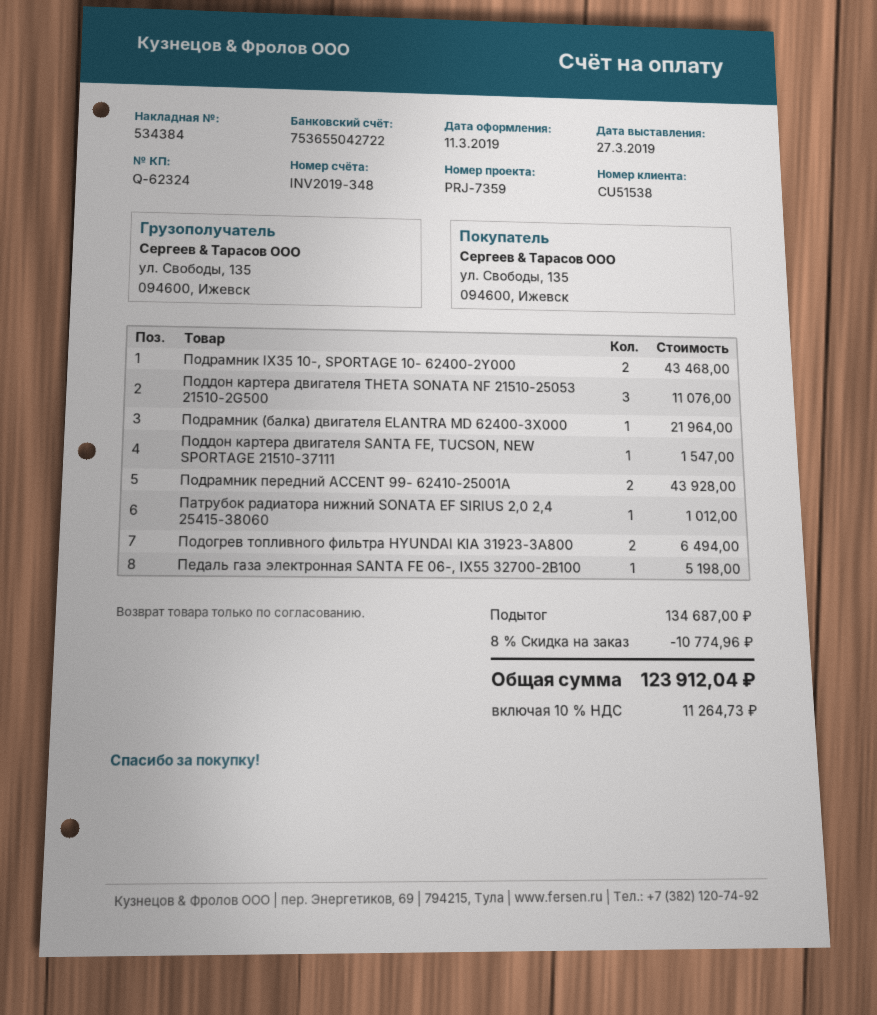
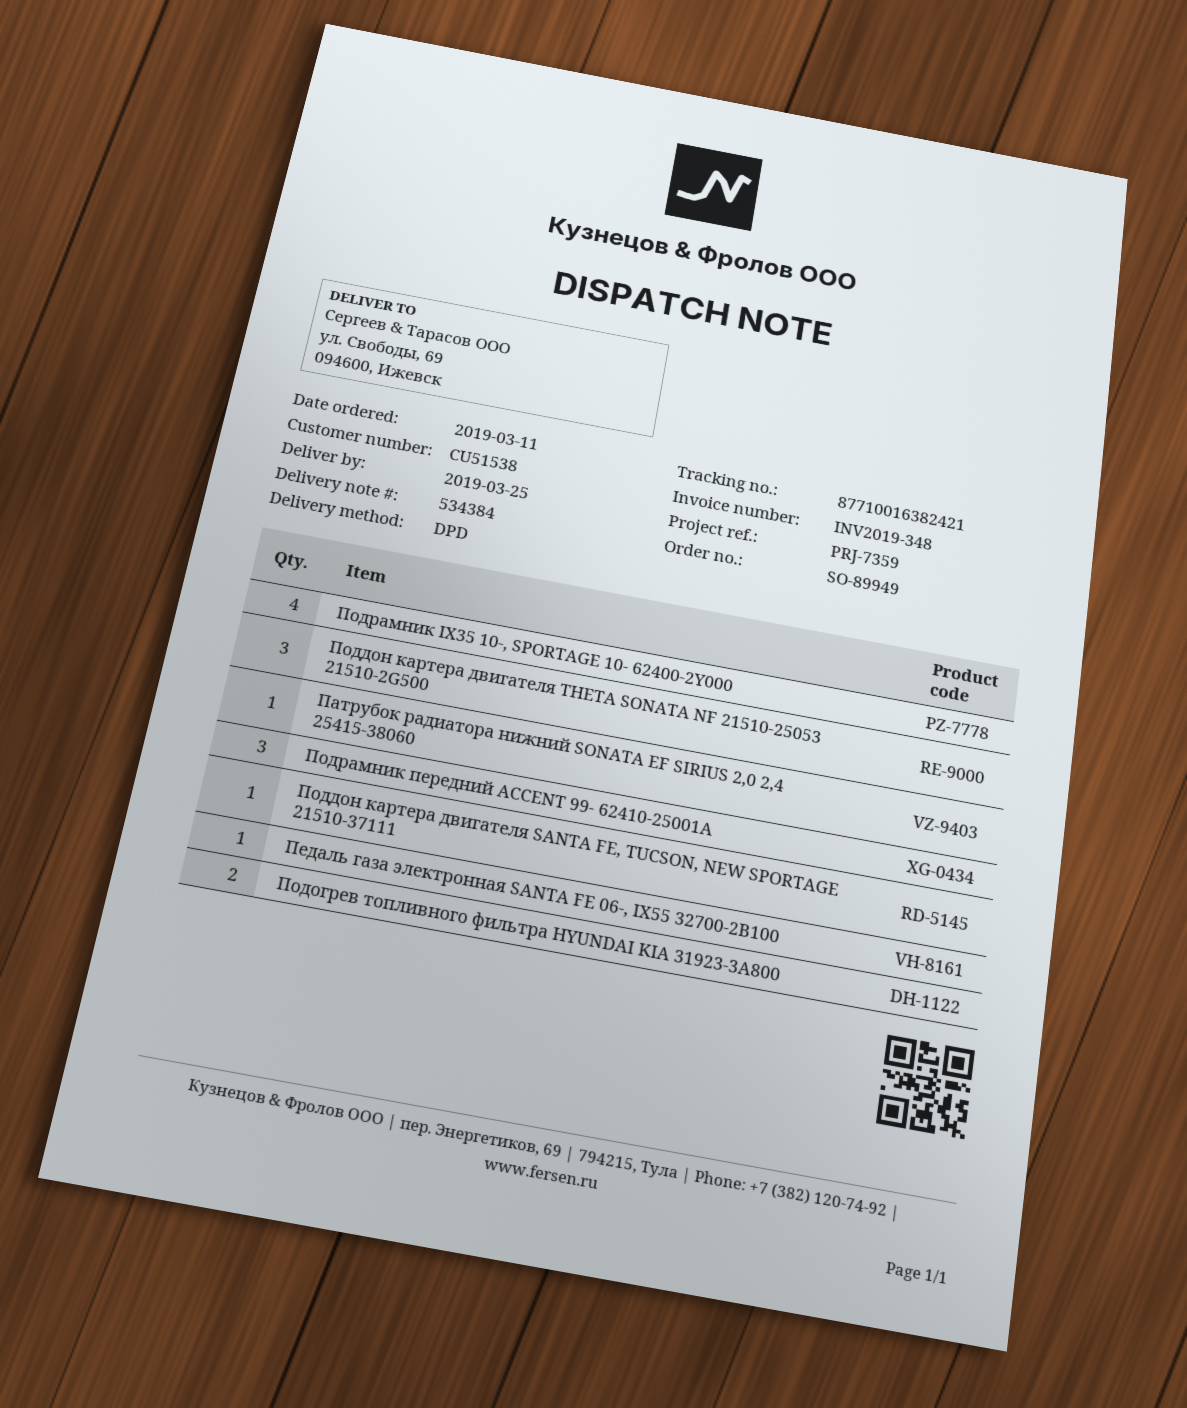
ship to: ул. Свободы, 135, 094600, Ижевск -> ул. Свободы, 69, 094600, Ижевск
Подрамник IX35 10-, SPORTAGE 10- 62400-2Y000: 2 -> 4
Подрамник (балка) двигателя ELANTRA MD 62400-3X000: 1 -> none
Подрамник передний ACCENT 99- 62410-25001A: 2 -> 3

